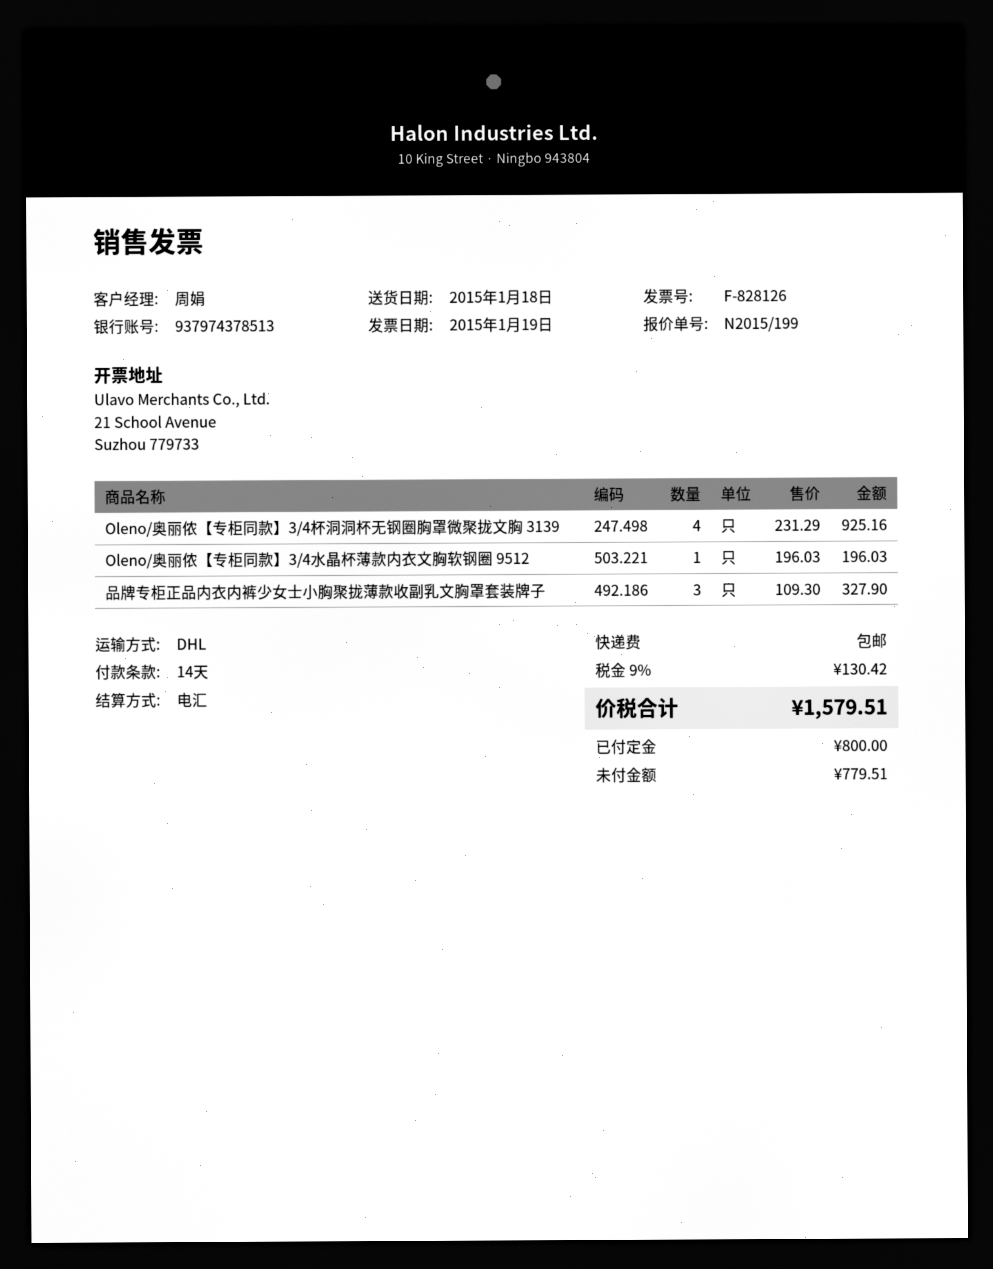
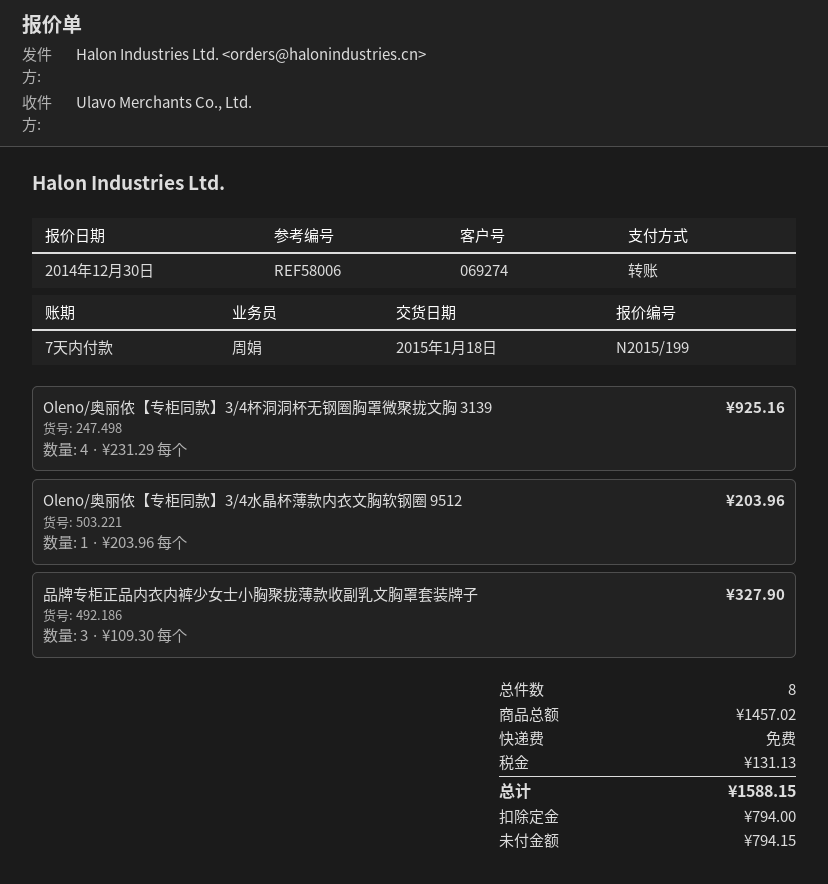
payment terms: 14 days -> 7 days
Oleno/奥丽侬【专柜同款】3/4水晶杯薄款内衣文胸软钢圈 9512: 1 x 196.03 = 196.03 -> 1 x 203.96 = 203.96
tax: 130.42 -> 131.13
total: 1579.51 -> 1588.15
deposit: 800.00 -> 794.00
balance: 779.51 -> 794.15

